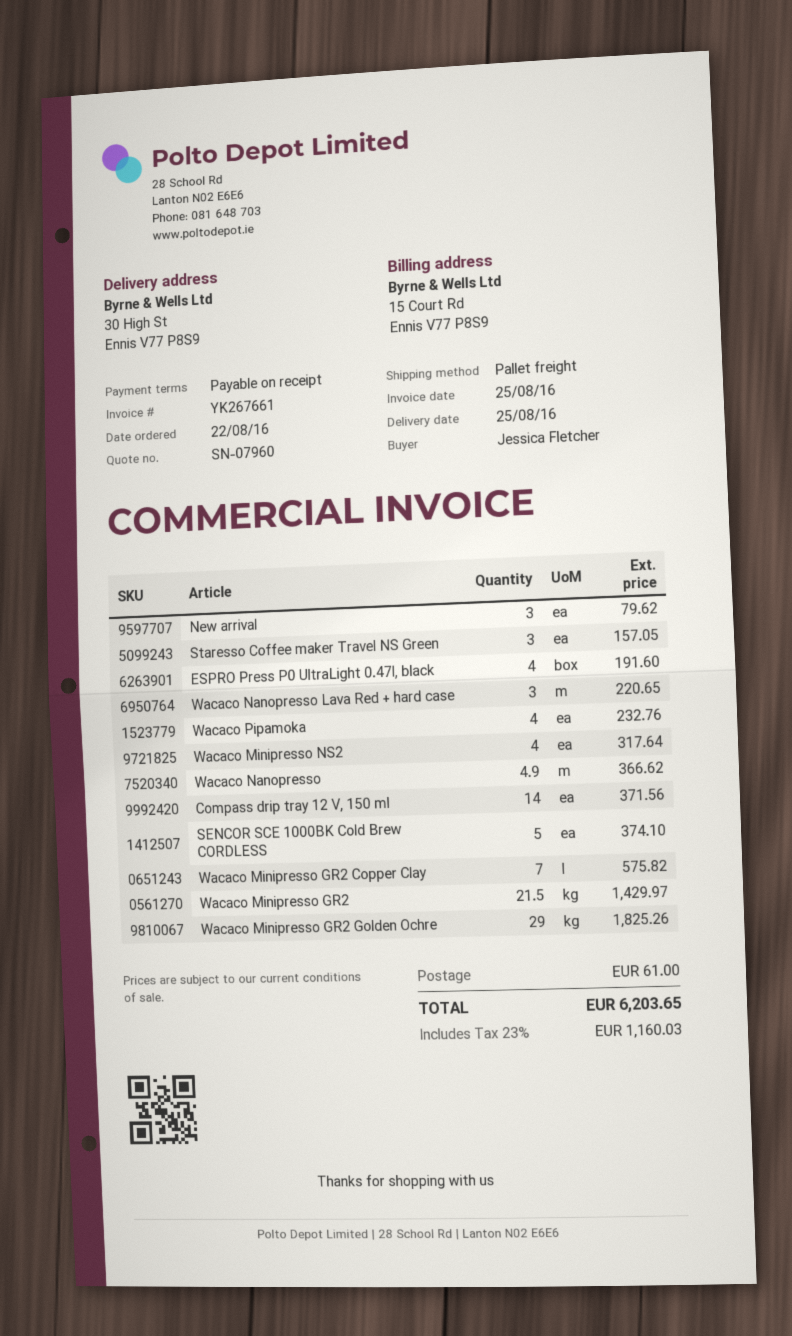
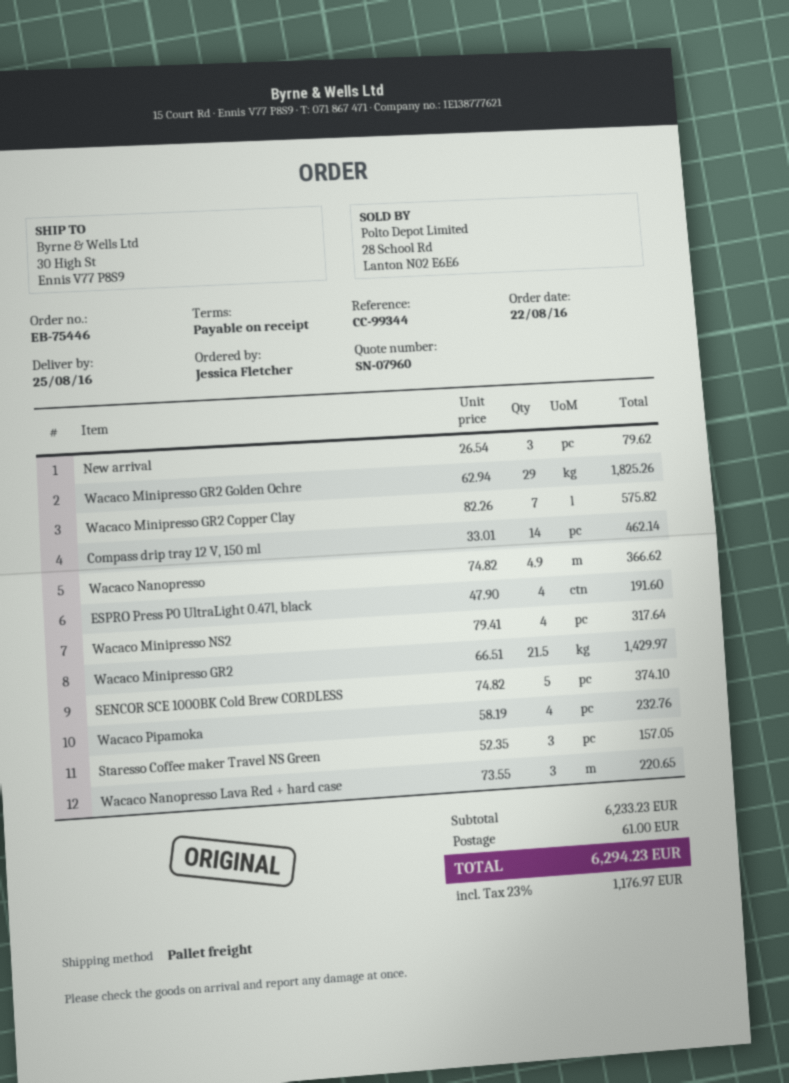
Compass drip tray 12 V, 150 ml: 14 for 371.56 -> 14 for 462.14
tax: 23% = 1160.03 -> 23% = 1176.97
total: 6203.65 -> 6294.23

